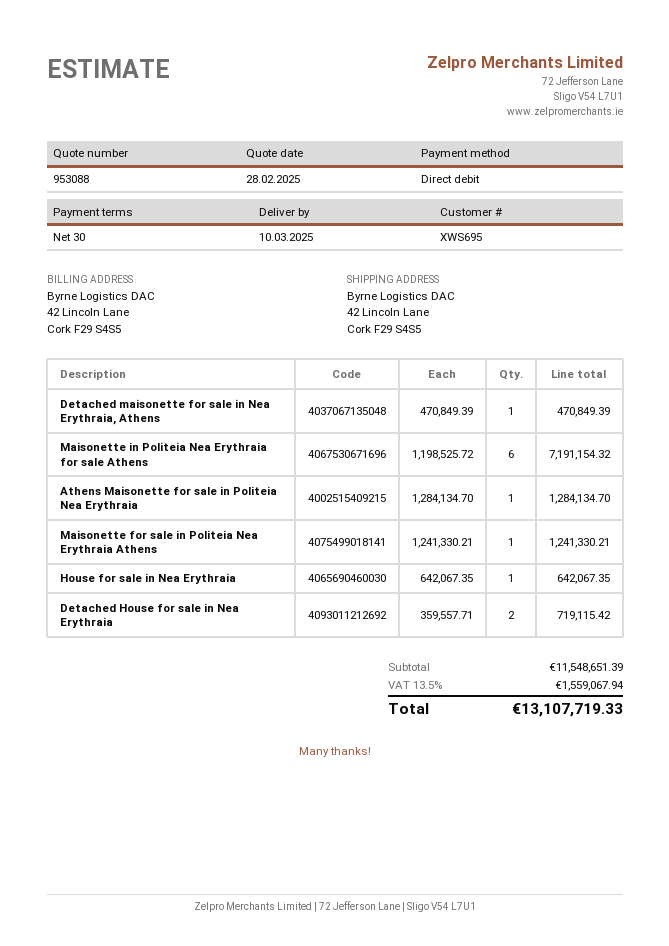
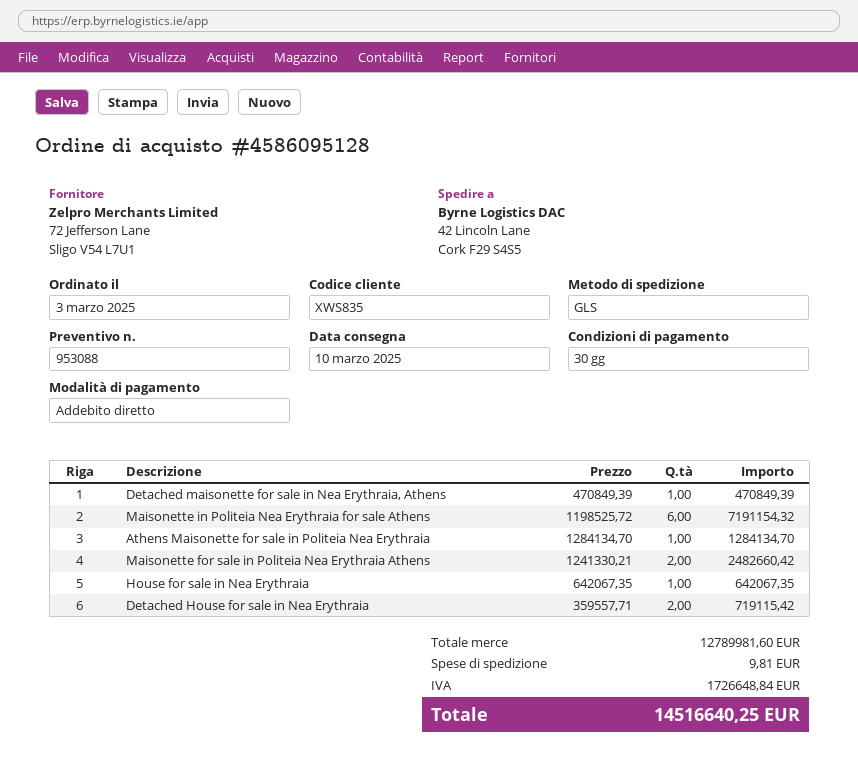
customer number: XWS695 -> XWS835
Maisonette for sale in Politeia Nea Erythraia Athens: 1 x 1241330.21 = 1241330.21 -> 2 x 1241330.21 = 2482660.42
subtotal: 11548651.39 -> 12789981.60
shipping: none -> 9.81
tax: 1559067.94 -> 1726648.84
total: 13107719.33 -> 14516640.25

